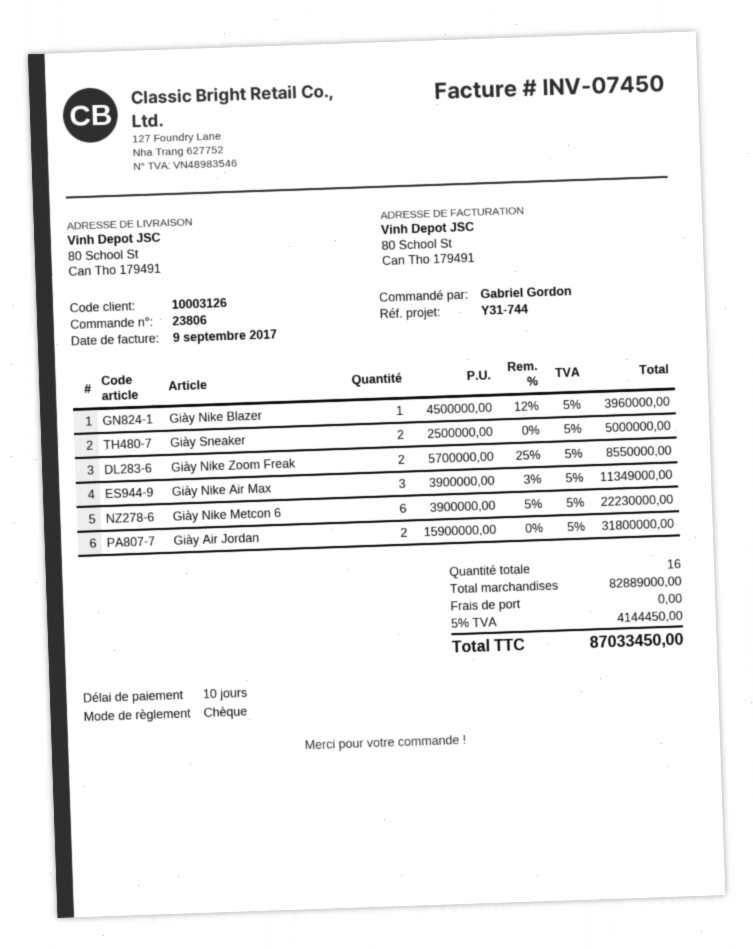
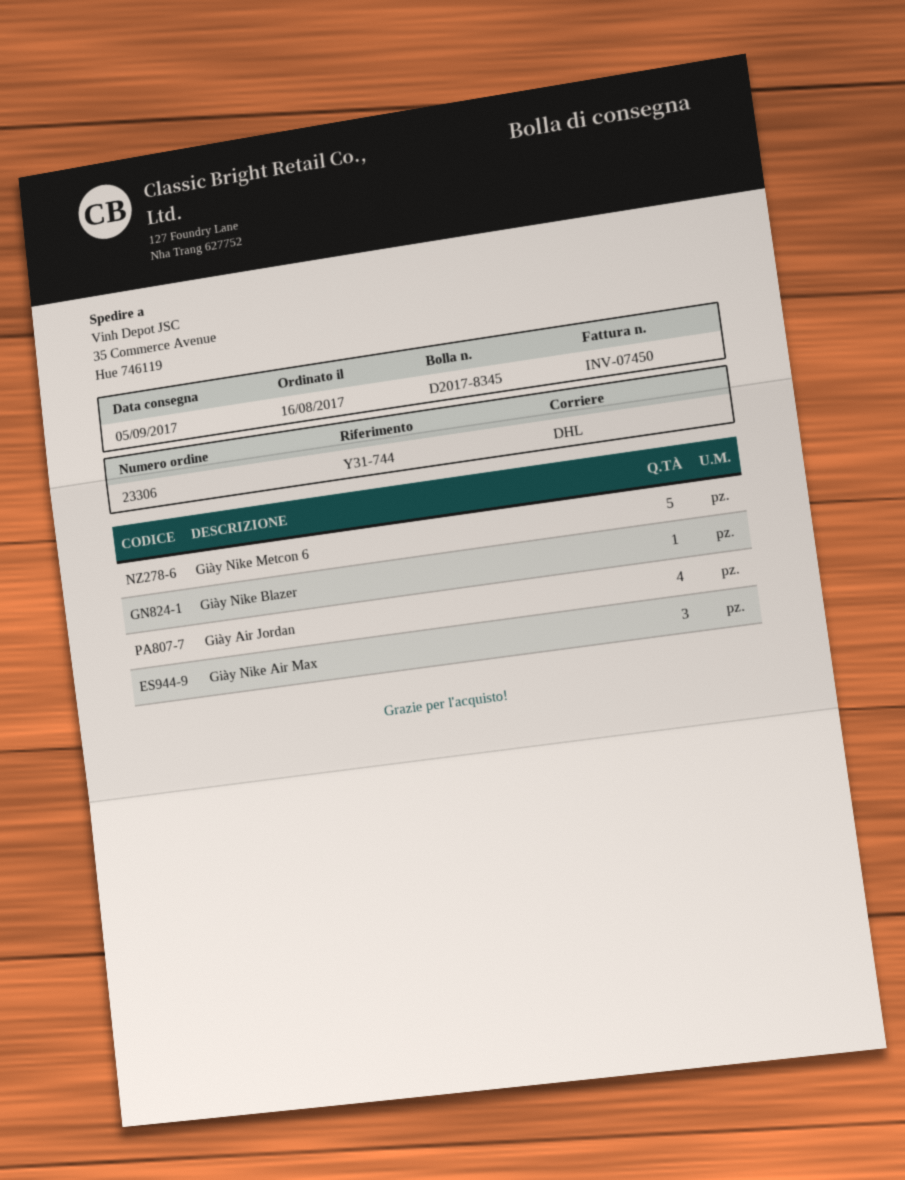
order number: 23806 -> 23306
ship to: 80 School St, Can Tho 179491 -> 35 Commerce Avenue, Hue 746119
Giày Sneaker: 2 -> none
Giày Nike Zoom Freak: 2 -> none
Giày Nike Metcon 6: 6 -> 5
Giày Air Jordan: 2 -> 4

